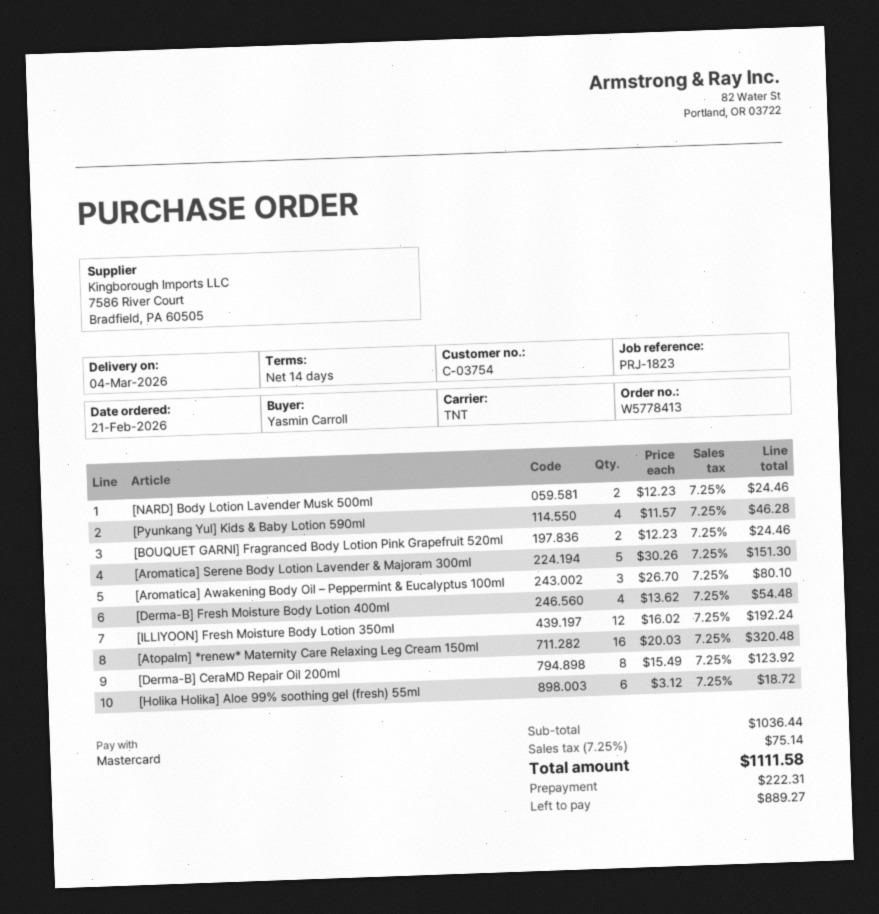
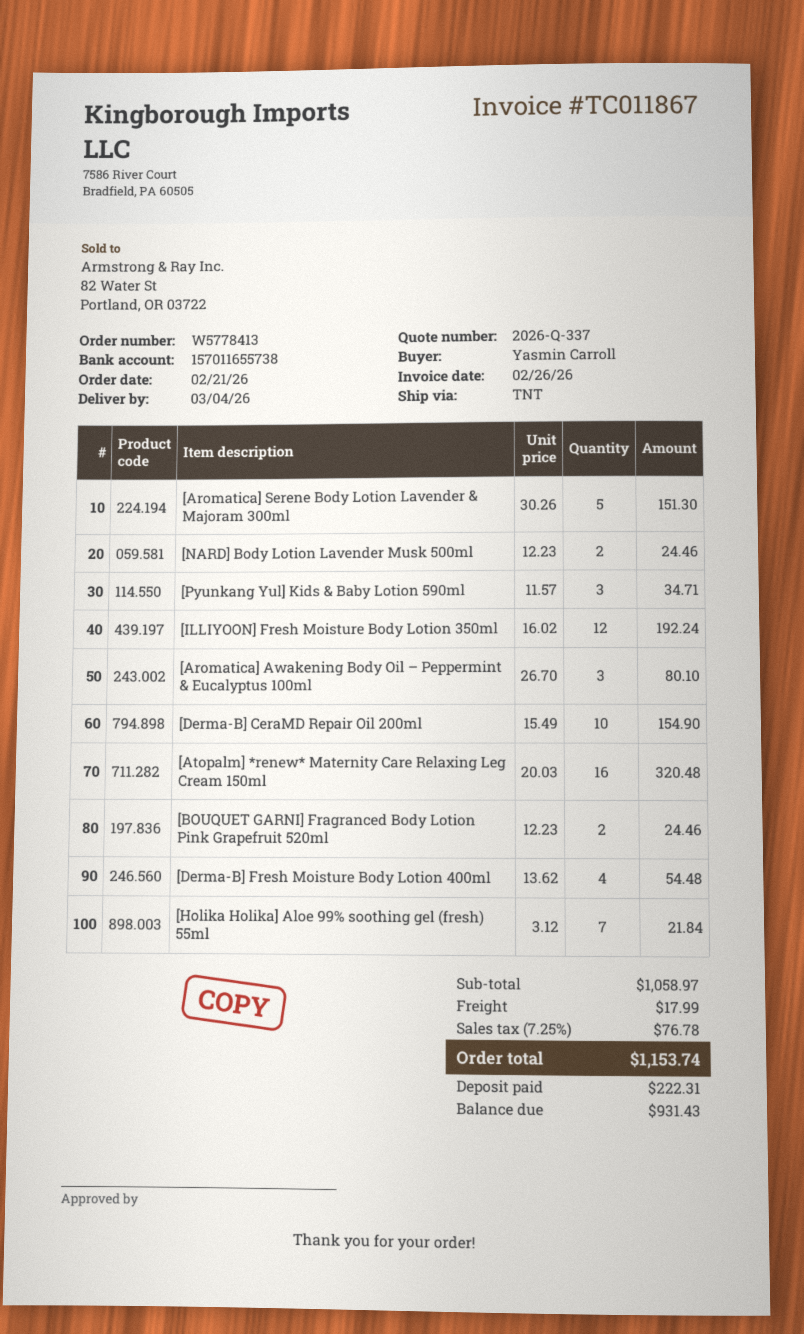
[Pyunkang Yul] Kids & Baby Lotion 590ml: 4 x 11.57 = 46.28 -> 3 x 11.57 = 34.71
[Derma-B] CeraMD Repair Oil 200ml: 8 x 15.49 = 123.92 -> 10 x 15.49 = 154.90
[Holika Holika] Aloe 99% soothing gel (fresh) 55ml: 6 x 3.12 = 18.72 -> 7 x 3.12 = 21.84
subtotal: 1036.44 -> 1058.97
shipping: none -> 17.99
tax: 7.25% = 75.14 -> 7.25% = 76.78
total: 1111.58 -> 1153.74
balance: 889.27 -> 931.43

